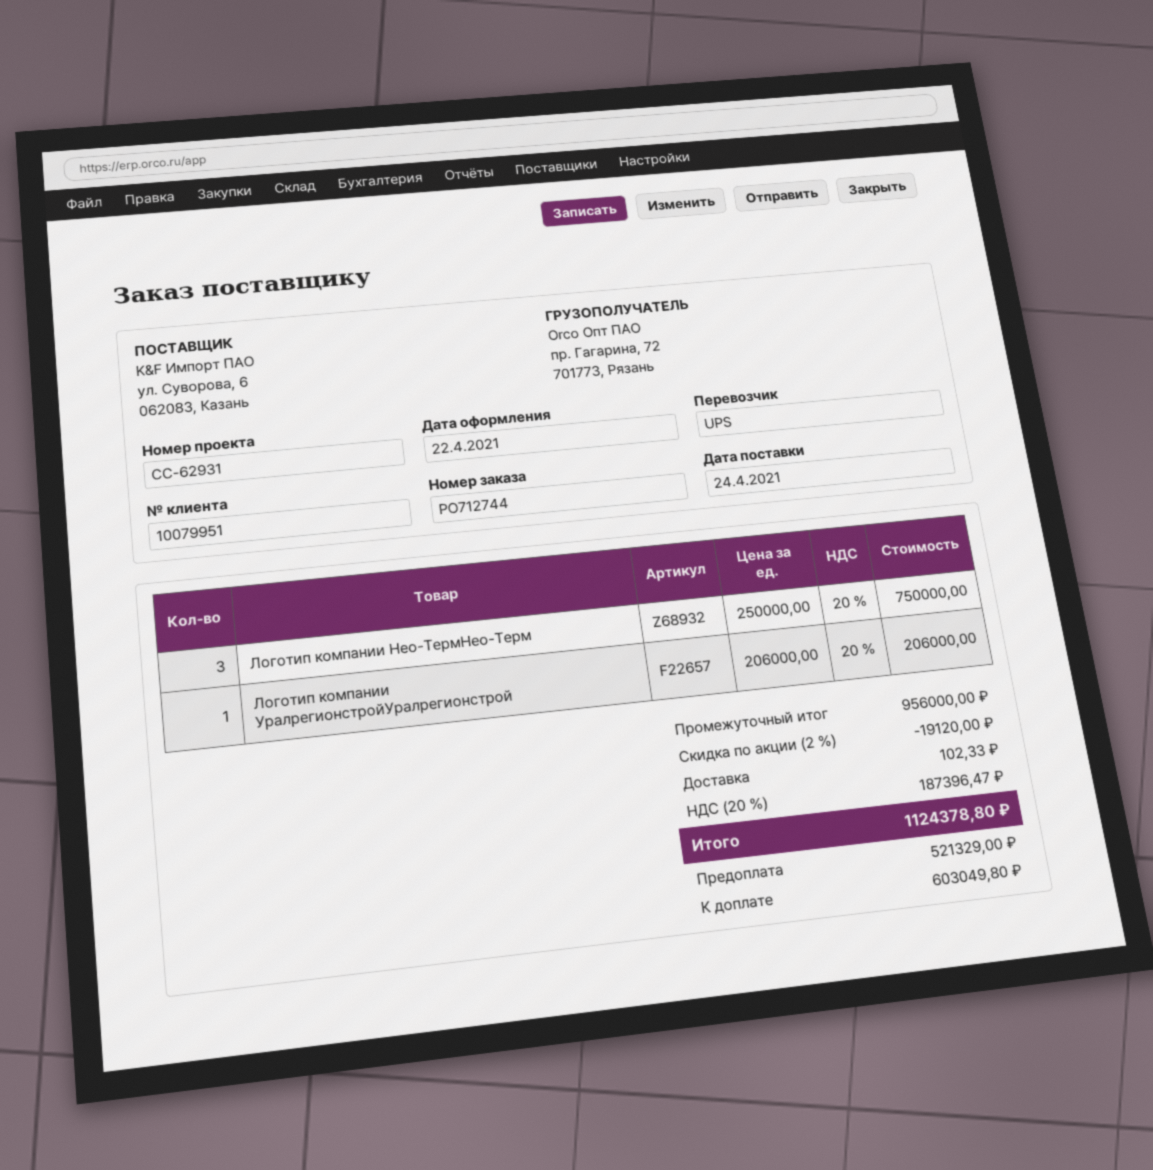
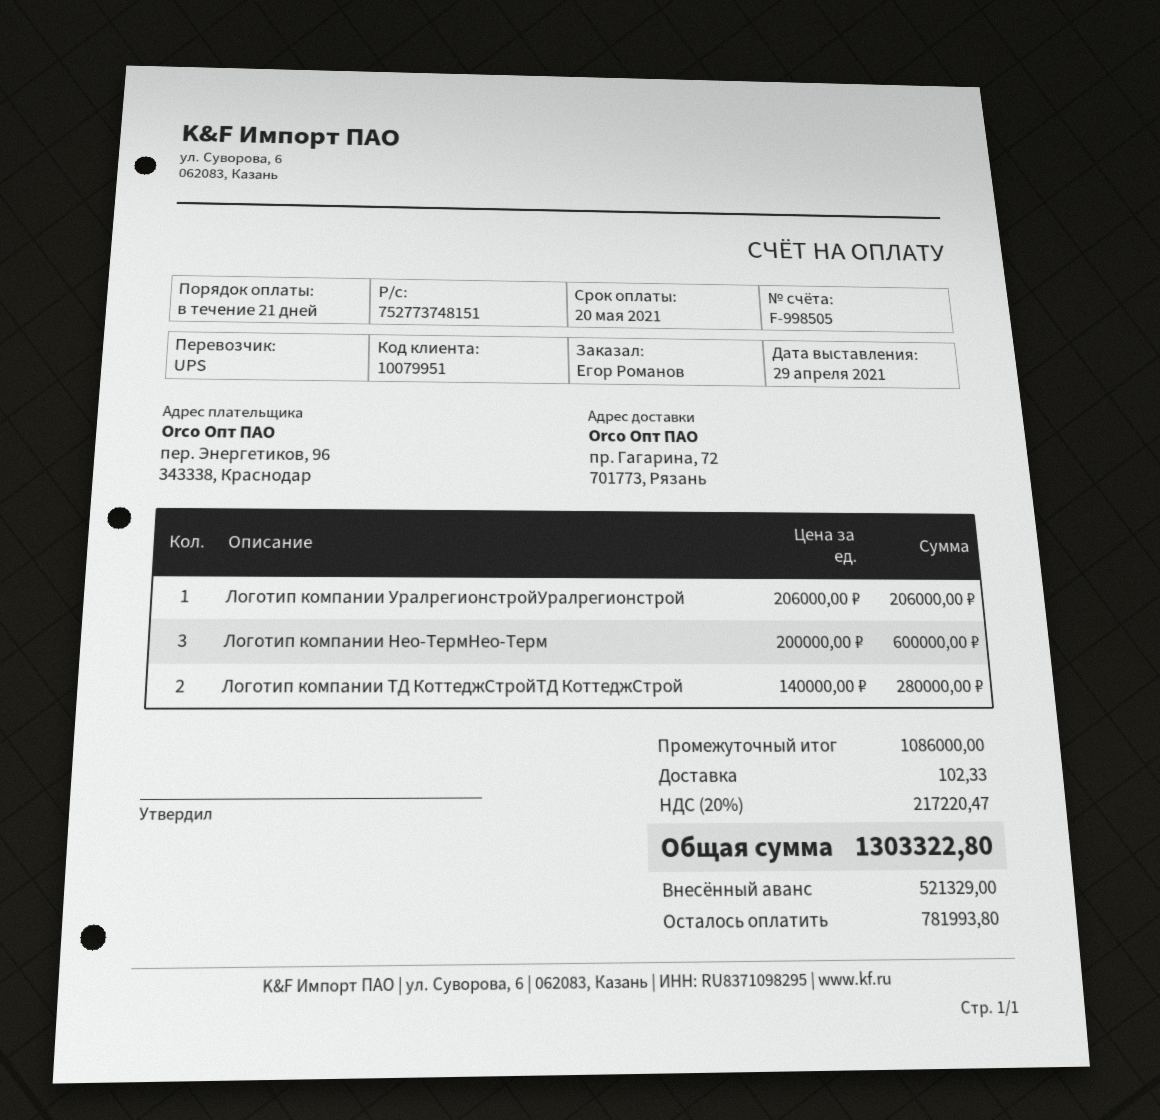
Логотип компании Нео-ТермНео-Терм: 3 x 250000.00 = 750000.00 -> 3 x 200000.00 = 600000.00
Логотип компании ТД КоттеджСтройТД КоттеджСтрой: none -> 2 x 140000.00 = 280000.00
subtotal: 956000.00 -> 1086000.00
discount: 2% = 19120.00 -> none
tax: 20% = 187396.47 -> 20% = 217220.47
total: 1124378.80 -> 1303322.80
balance: 603049.80 -> 781993.80

